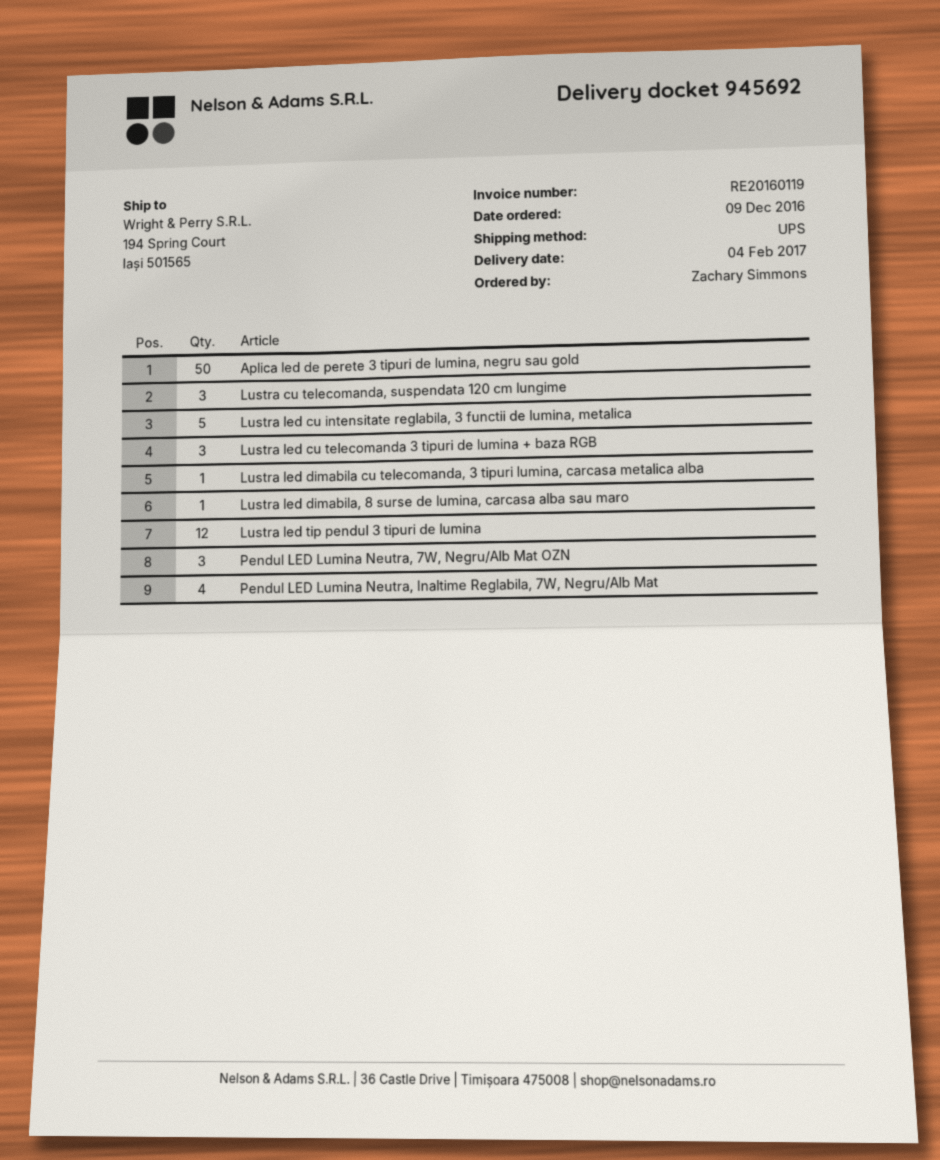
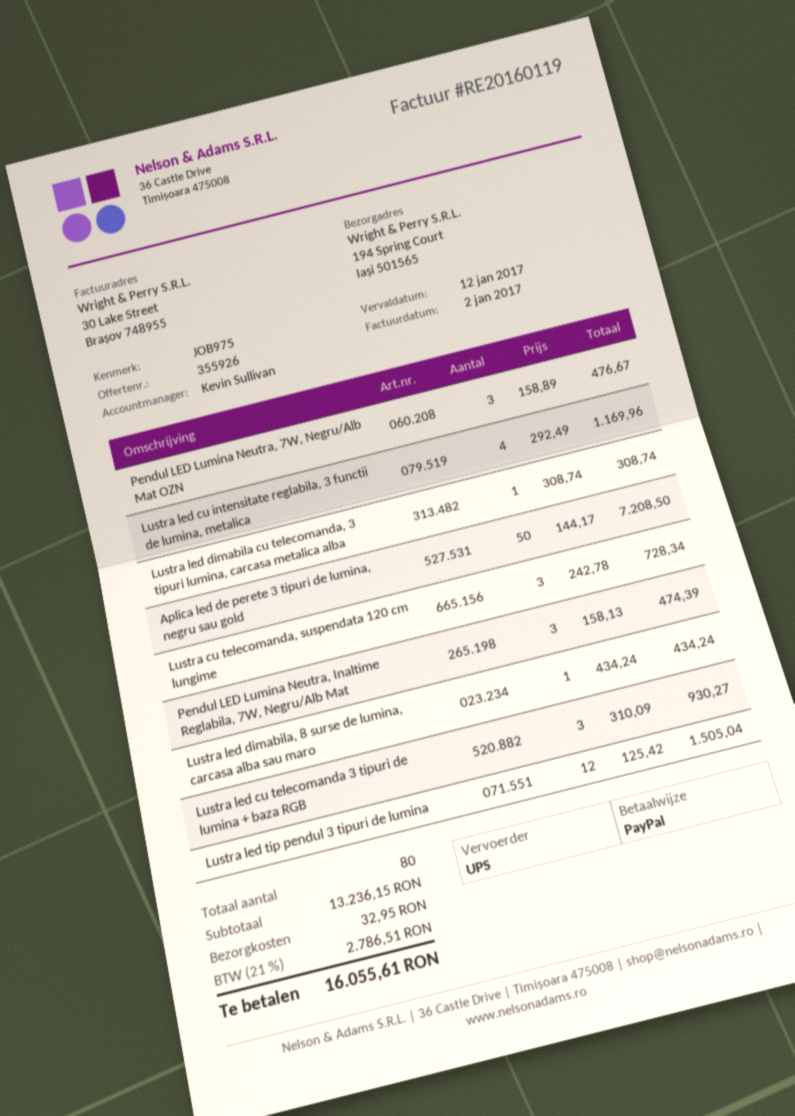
Lustra led cu intensitate reglabila, 3 functii de lumina, metalica: 5 -> 4
Pendul LED Lumina Neutra, Inaltime Reglabila, 7W, Negru/Alb Mat: 4 -> 3

